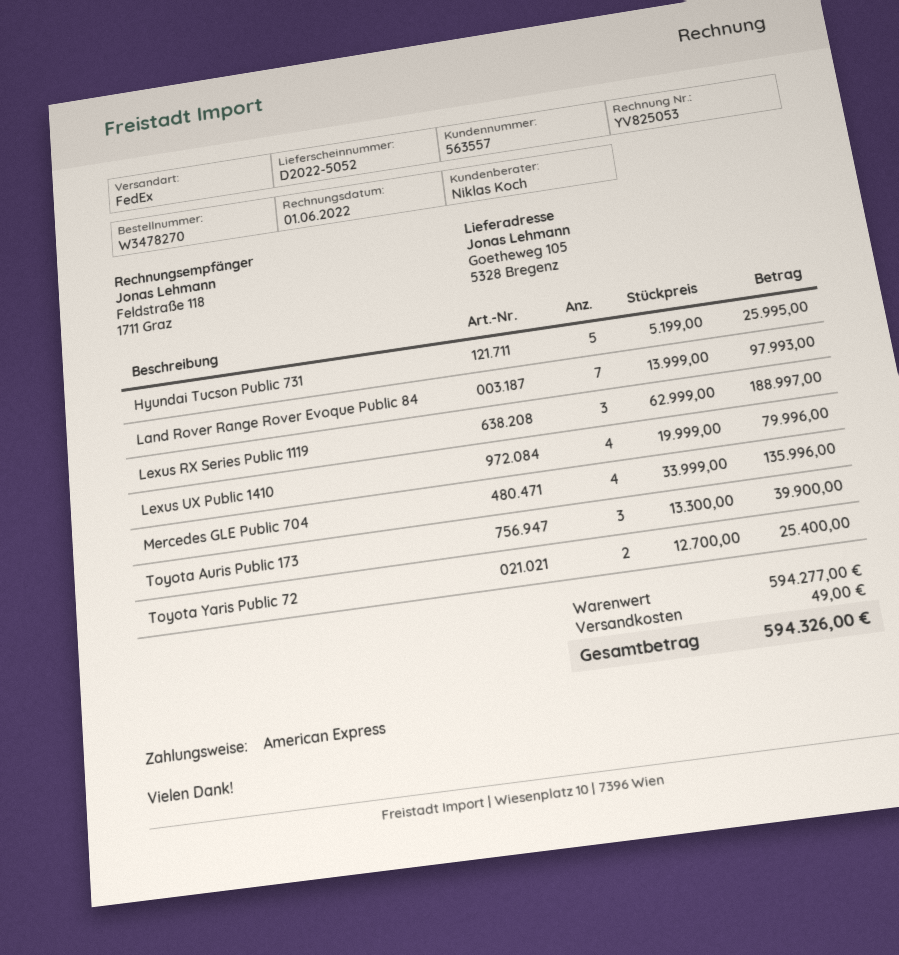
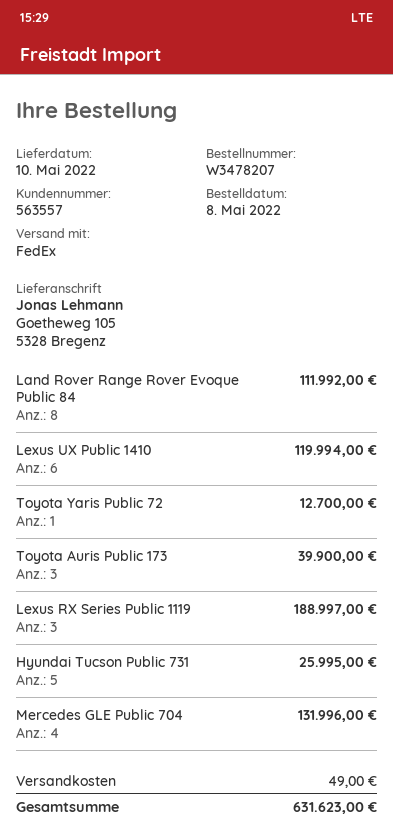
order number: W3478270 -> W3478207
Land Rover Range Rover Evoque Public 84: 7 for 97993.00 -> 8 for 111992.00
Lexus UX Public 1410: 4 for 79996.00 -> 6 for 119994.00
Mercedes GLE Public 704: 4 for 135996.00 -> 4 for 131996.00
Toyota Yaris Public 72: 2 for 25400.00 -> 1 for 12700.00
total: 594326.00 -> 631623.00

